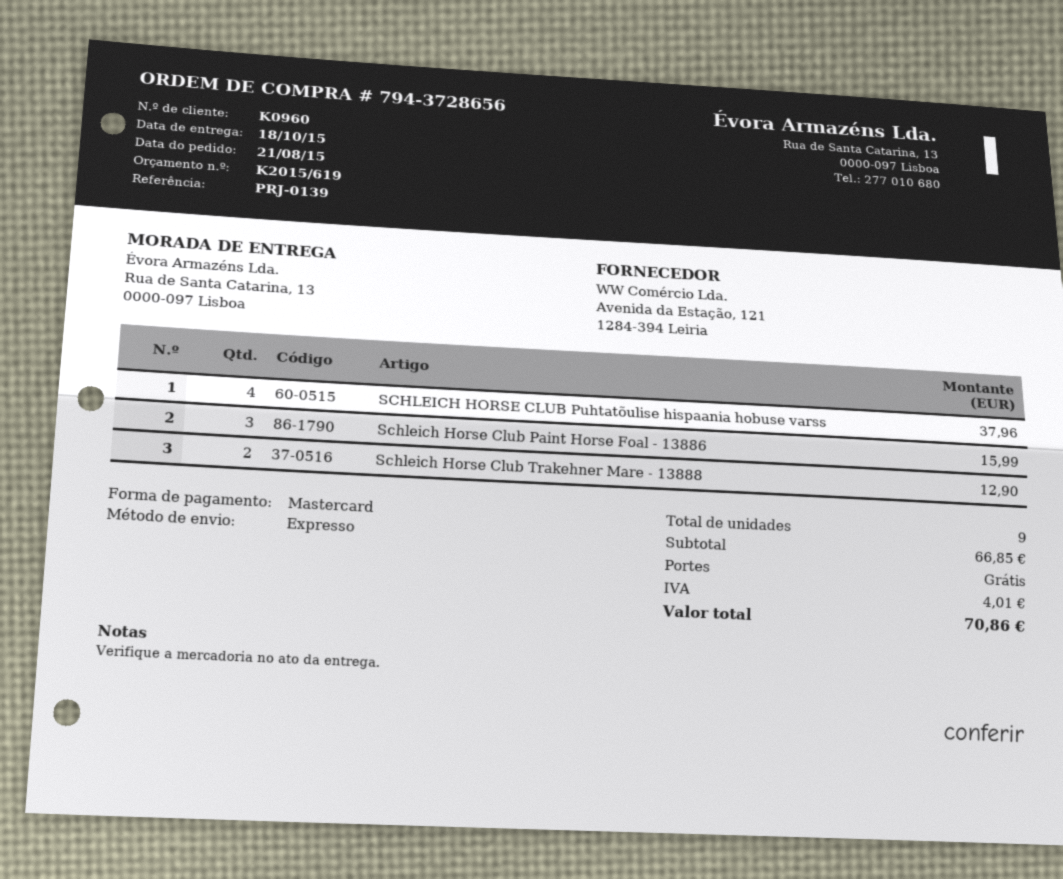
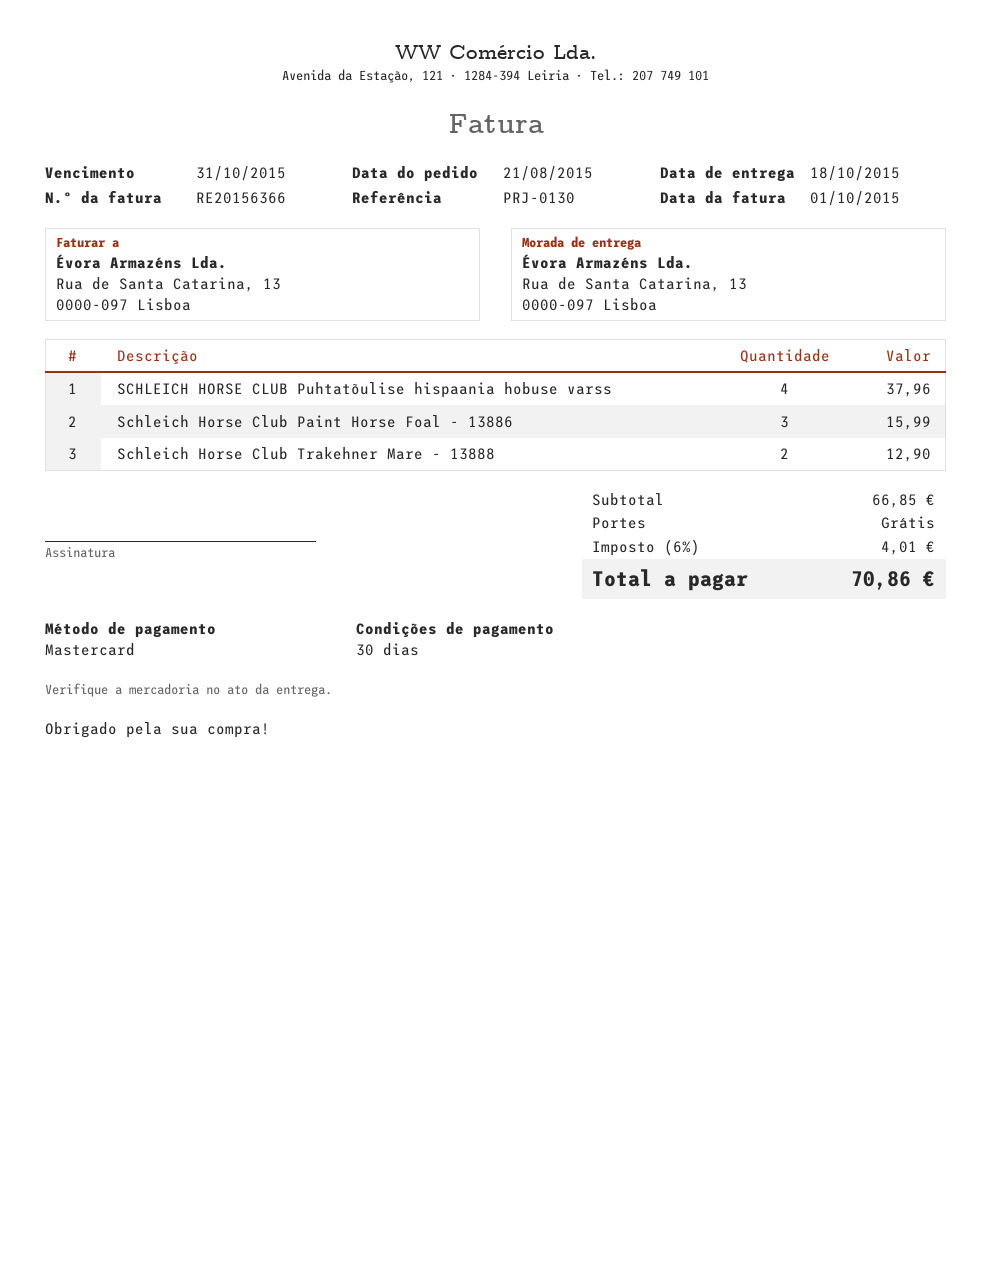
reference: PRJ-0139 -> PRJ-0130

